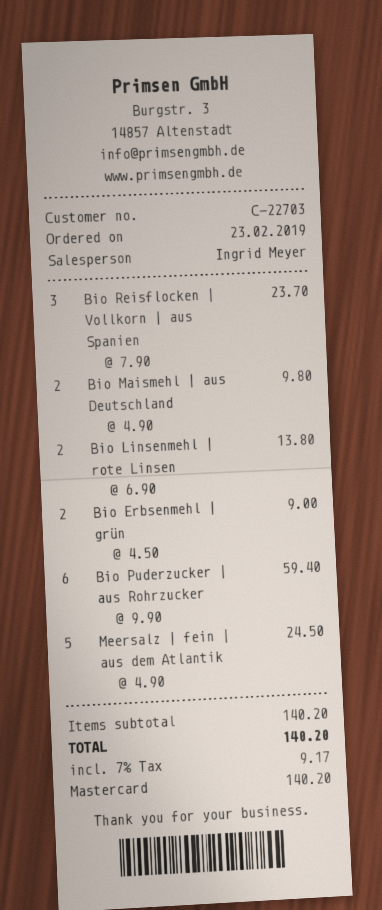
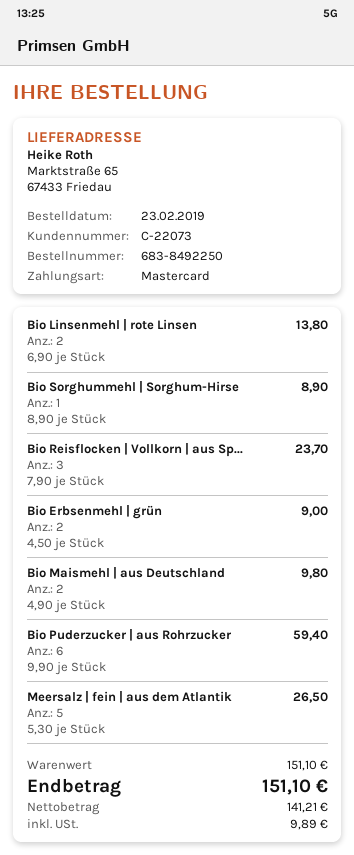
customer number: C-22703 -> C-22073
Meersalz | fein | aus dem Atlantik: 5 x 4.90 = 24.50 -> 5 x 5.30 = 26.50
Bio Sorghummehl | Sorghum-Hirse: none -> 1 x 8.90 = 8.90
subtotal: 140.20 -> 151.10
tax: 9.17 -> 9.89
total: 140.20 -> 151.10

